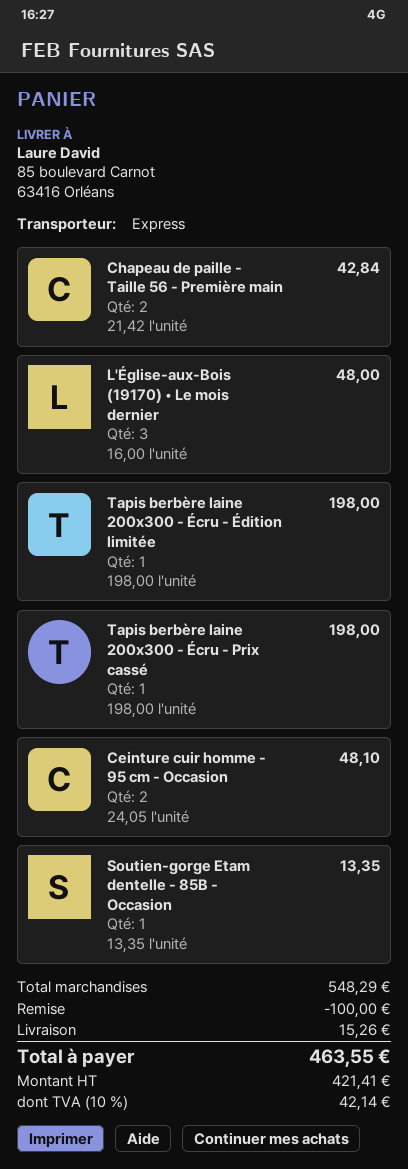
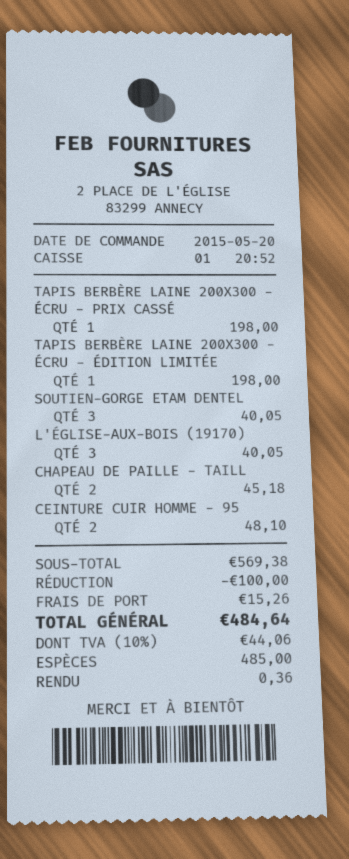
Chapeau de paille - Taille 56 - Première main: 2 for 42.84 -> 2 for 45.18
L'Église-aux-Bois (19170) • Le mois dernier: 3 for 48.00 -> 3 for 40.05
Soutien-gorge Etam dentelle - 85B - Occasion: 1 for 13.35 -> 3 for 40.05
subtotal: 548.29 -> 569.38
tax: 10% = 42.14 -> 10% = 44.06
total: 463.55 -> 484.64

